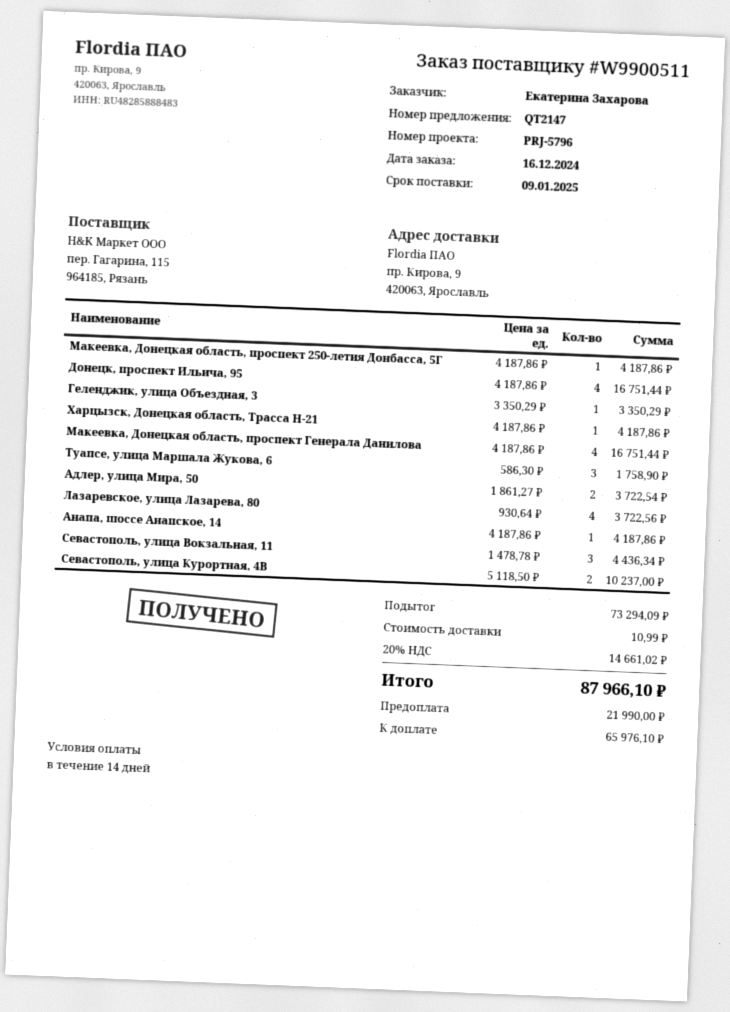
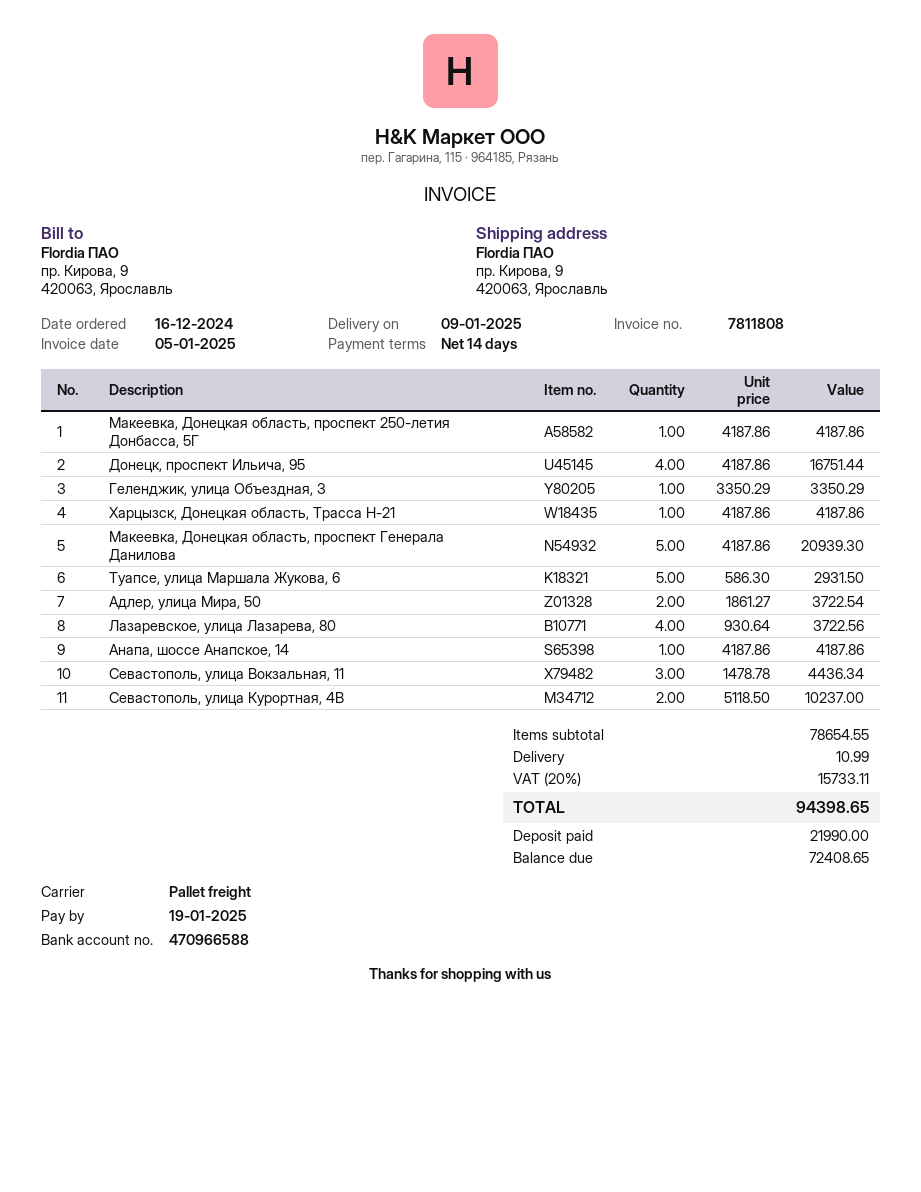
Макеевка, Донецкая область, проспект Генерала Данилова: 4 x 4187.86 = 16751.44 -> 5 x 4187.86 = 20939.30
Туапсе, улица Маршала Жукова, 6: 3 x 586.30 = 1758.90 -> 5 x 586.30 = 2931.50
subtotal: 73294.09 -> 78654.55
tax: 20% = 14661.02 -> 20% = 15733.11
total: 87966.10 -> 94398.65
balance: 65976.10 -> 72408.65

